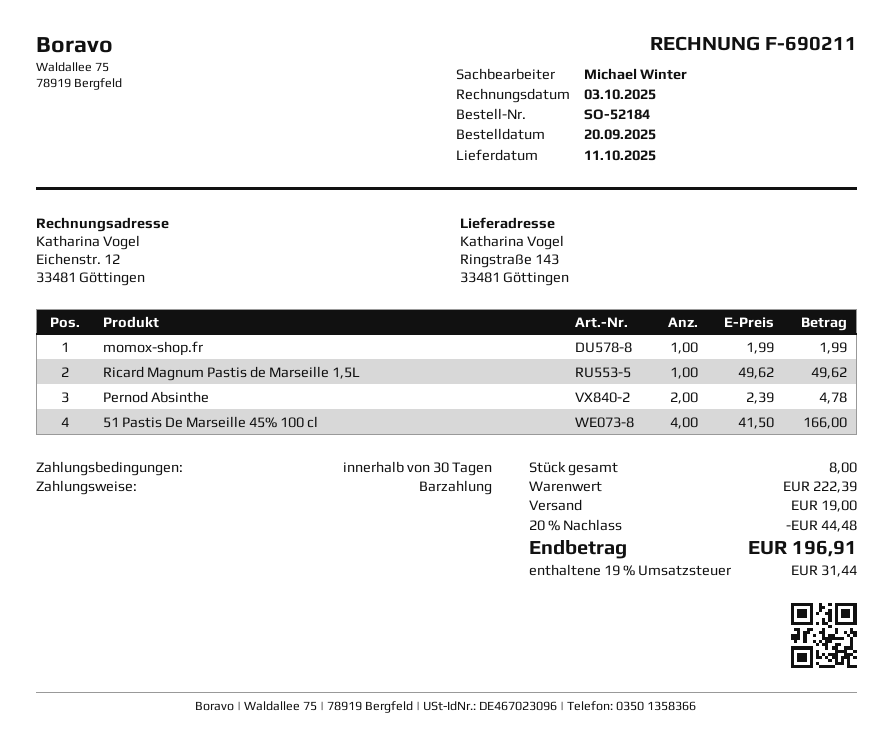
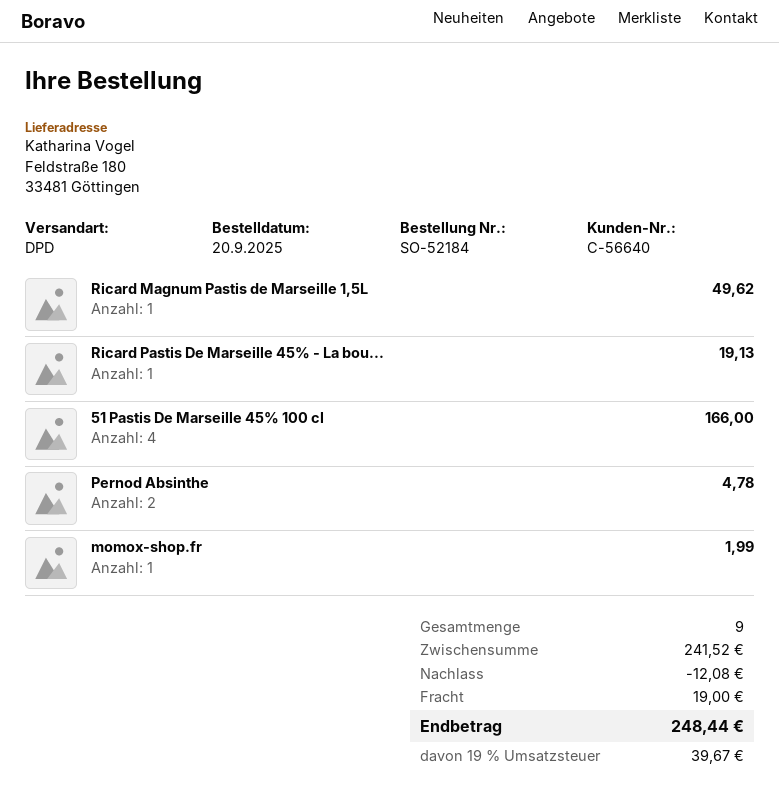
ship to: Ringstraße 143, 33481 Göttingen -> Feldstraße 180, 33481 Göttingen
Ricard Pastis De Marseille 45% - La bou...: none -> 1 for 19.13
total quantity: 8 -> 9
subtotal: 222.39 -> 241.52
discount: 44.48 -> 12.08
tax: 19% = 31.44 -> 19% = 39.67
total: 196.91 -> 248.44

